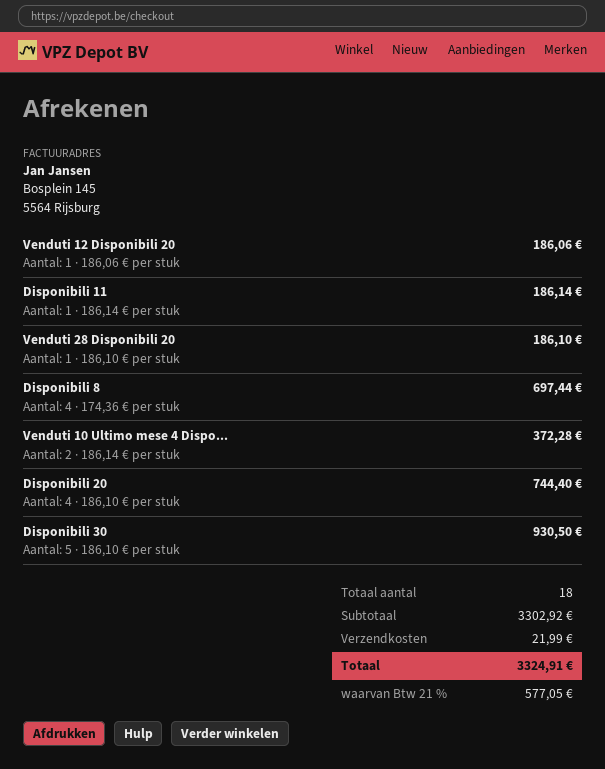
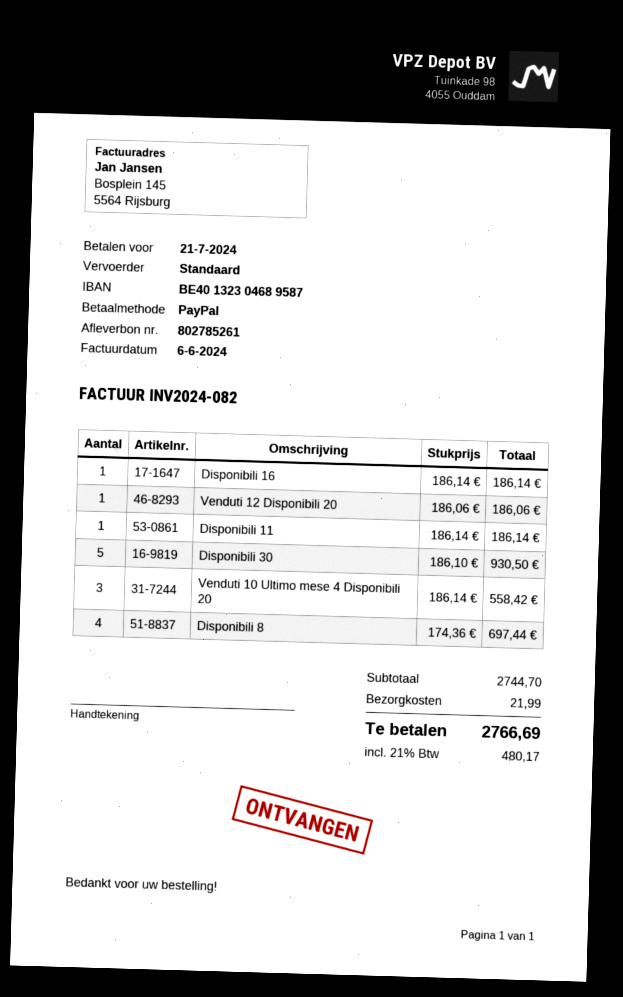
Venduti 28 Disponibili 20: 1 x 186.10 = 186.10 -> none
Venduti 10 Ultimo mese 4 Dispo...: 2 x 186.14 = 372.28 -> 3 x 186.14 = 558.42
Disponibili 20: 4 x 186.10 = 744.40 -> none
Disponibili 16: none -> 1 x 186.14 = 186.14
subtotal: 3302.92 -> 2744.70
tax: 21% = 577.05 -> 21% = 480.17
total: 3324.91 -> 2766.69

